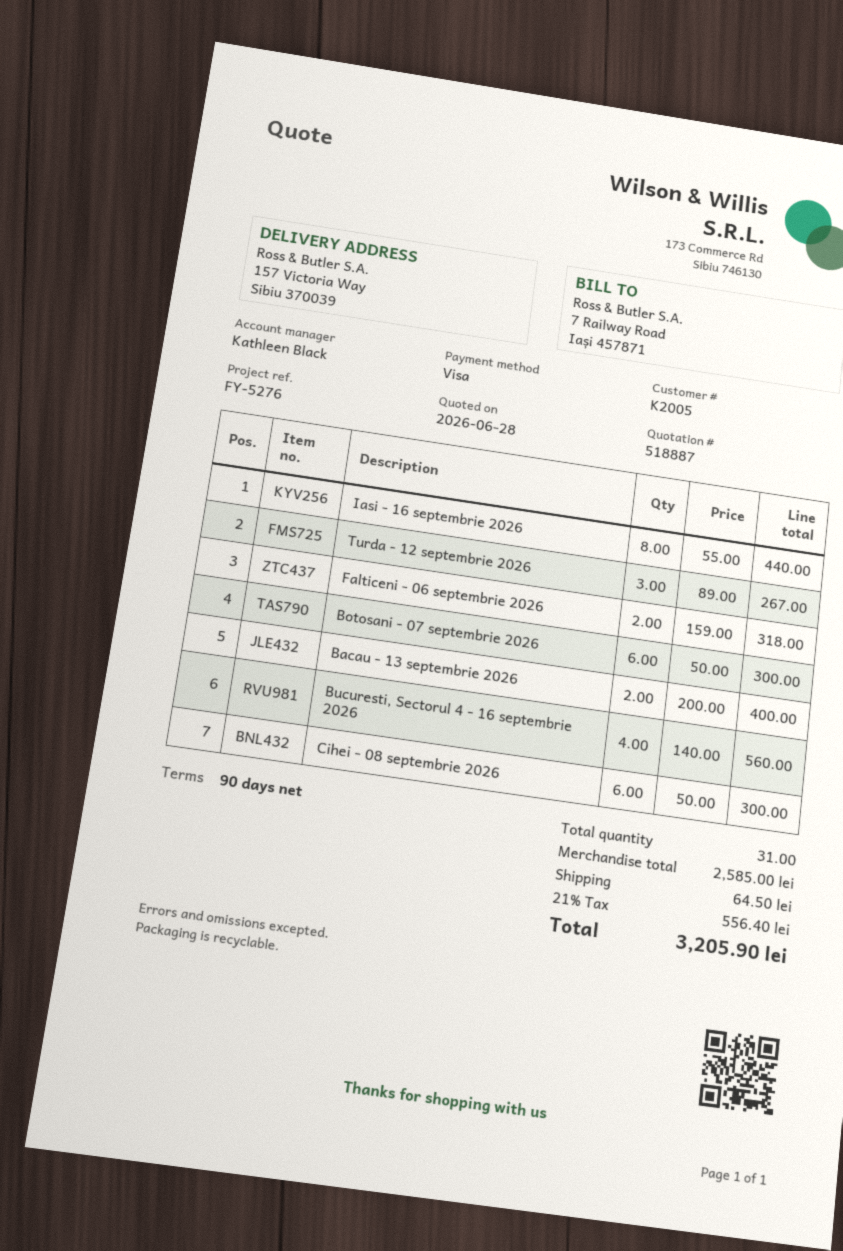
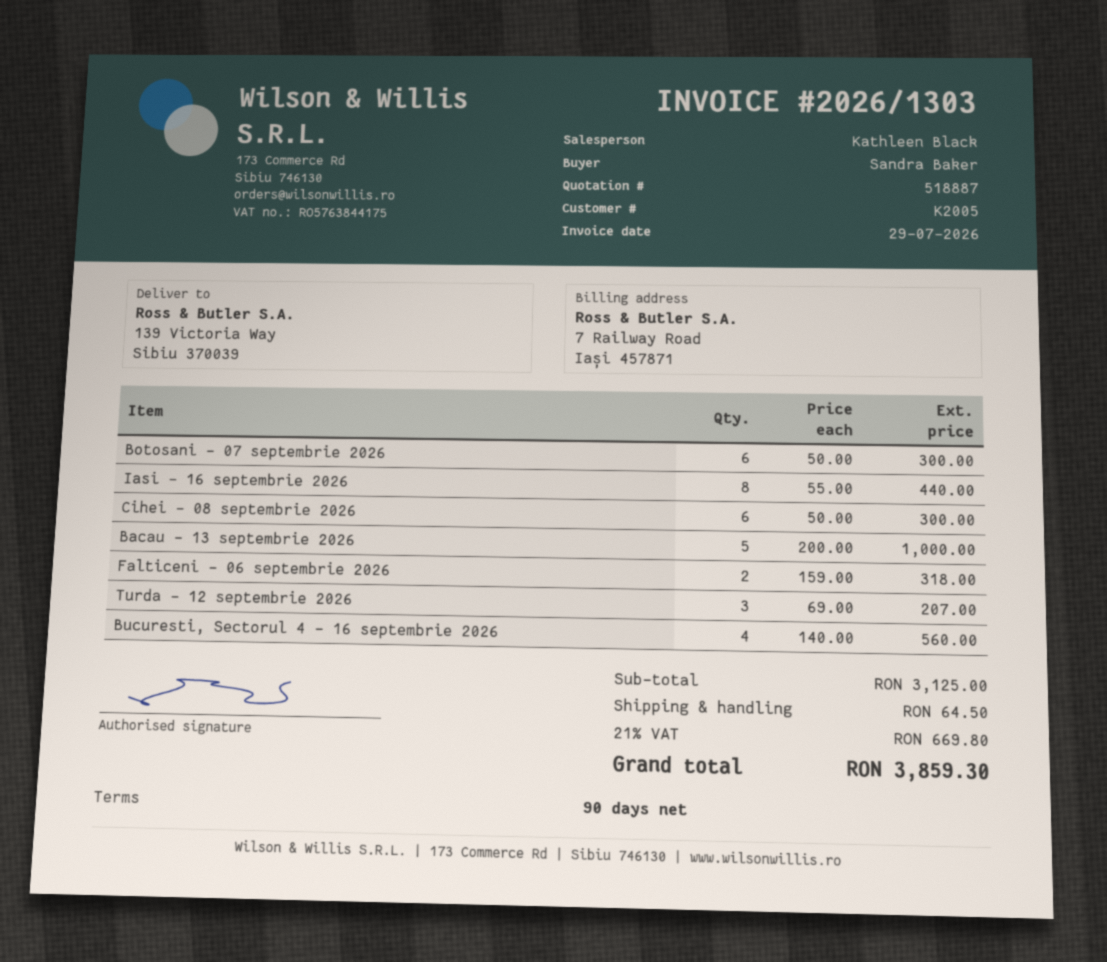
ship to: 157 Victoria Way, Sibiu 370039 -> 139 Victoria Way, Sibiu 370039
Turda - 12 septembrie 2026: 3 x 89.00 = 267.00 -> 3 x 69.00 = 207.00
Bacau - 13 septembrie 2026: 2 x 200.00 = 400.00 -> 5 x 200.00 = 1000.00
subtotal: 2585.00 -> 3125.00
tax: 21% = 556.40 -> 21% = 669.80
total: 3205.90 -> 3859.30

